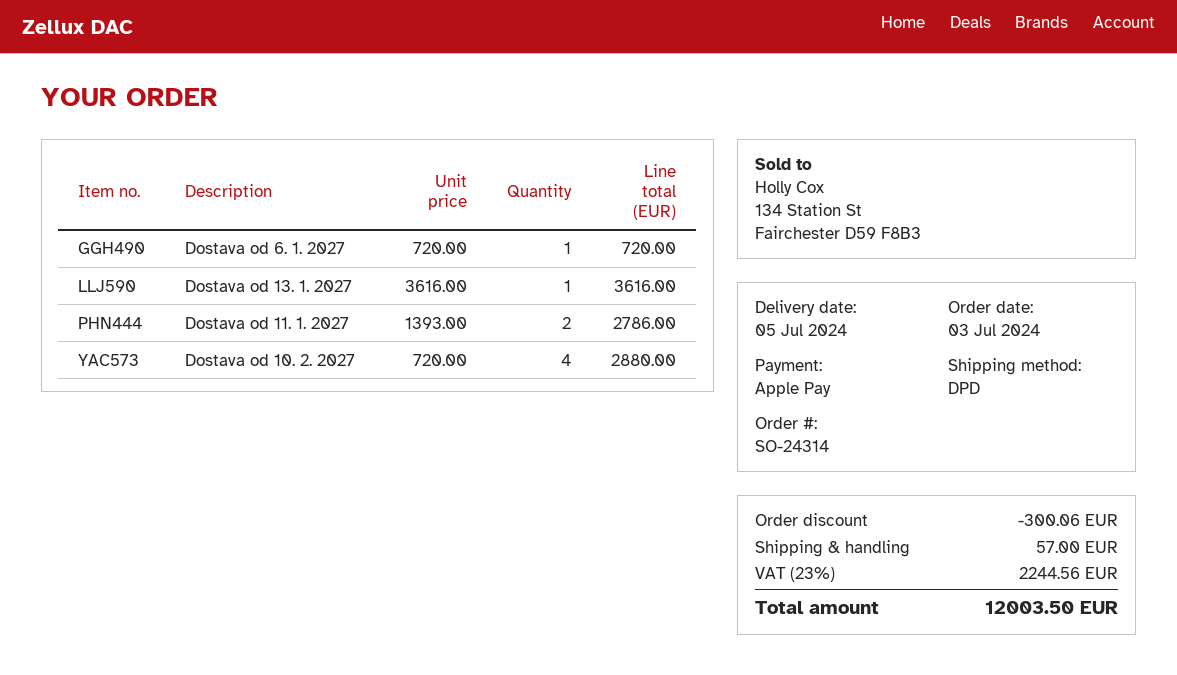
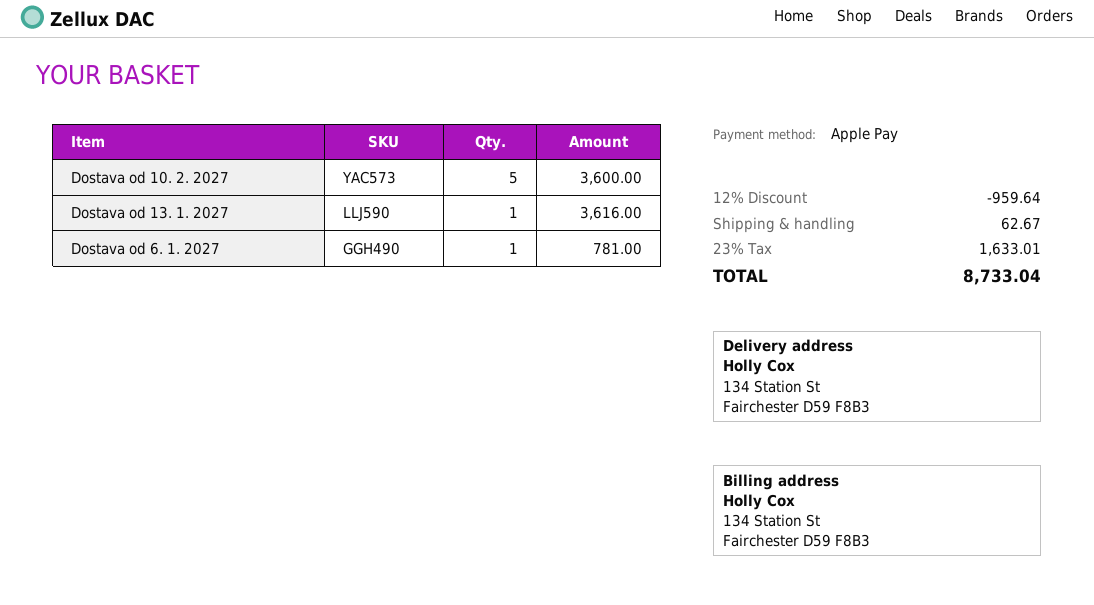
Dostava od 6. 1. 2027: 1 for 720.00 -> 1 for 781.00
Dostava od 11. 1. 2027: 2 for 2786.00 -> none
Dostava od 10. 2. 2027: 4 for 2880.00 -> 5 for 3600.00
discount: 300.06 -> 959.64
shipping: 57.00 -> 62.67
tax: 23% = 2244.56 -> 23% = 1633.01
total: 12003.50 -> 8733.04

